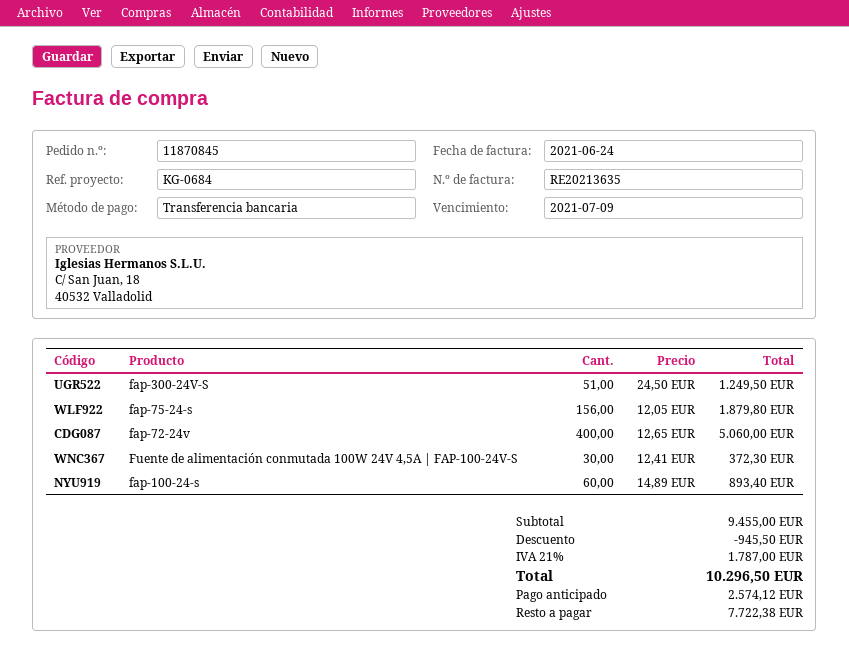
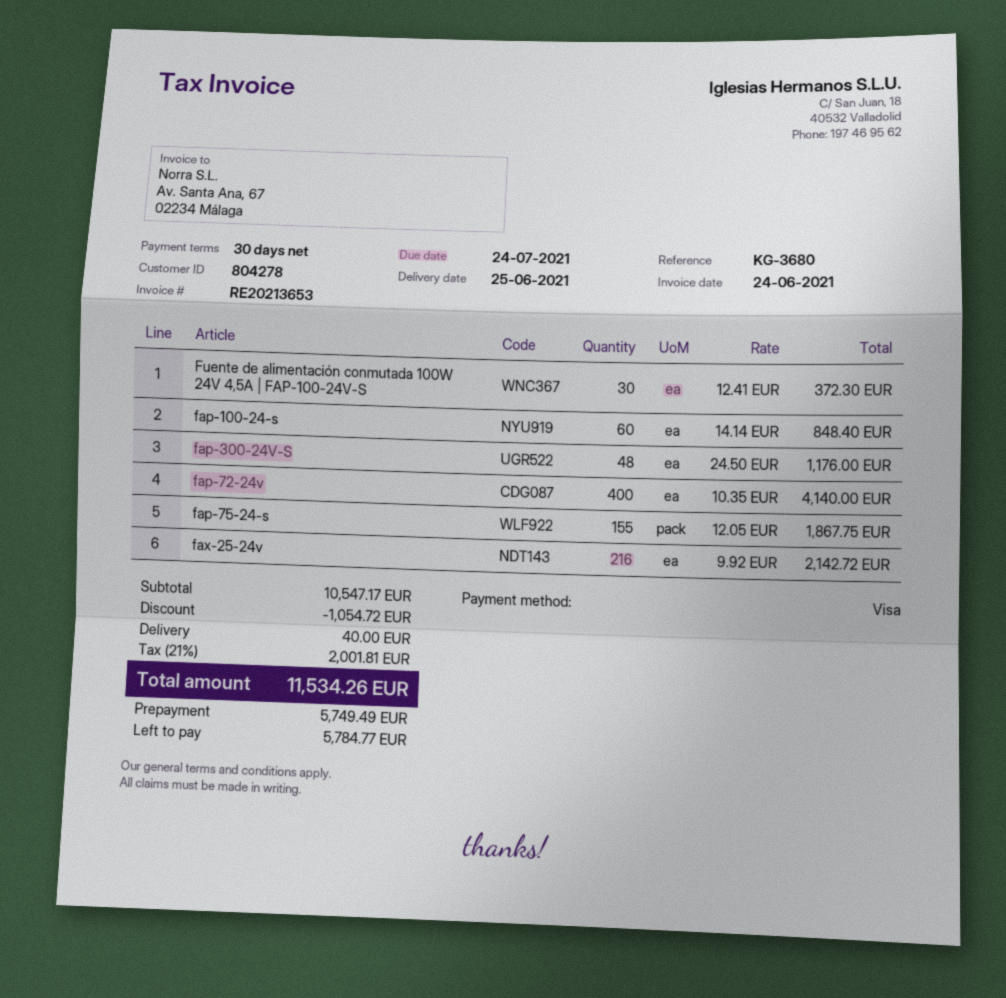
invoice number: RE20213635 -> RE20213653
due date: 2021-07-09 -> 2021-07-24
reference: KG-0684 -> KG-3680
payment method: bank transfer -> Visa
fap-300-24V-S: 51 x 24.50 = 1249.50 -> 48 x 24.50 = 1176.00
fap-75-24-s: 156 x 12.05 = 1879.80 -> 155 x 12.05 = 1867.75
fap-72-24v: 400 x 12.65 = 5060.00 -> 400 x 10.35 = 4140.00
fap-100-24-s: 60 x 14.89 = 893.40 -> 60 x 14.14 = 848.40
fax-25-24v: none -> 216 x 9.92 = 2142.72
subtotal: 9455.00 -> 10547.17
discount: 945.50 -> 1054.72
shipping: none -> 40.00
tax: 21% = 1787.00 -> 21% = 2001.81
total: 10296.50 -> 11534.26
deposit: 2574.12 -> 5749.49
balance: 7722.38 -> 5784.77

